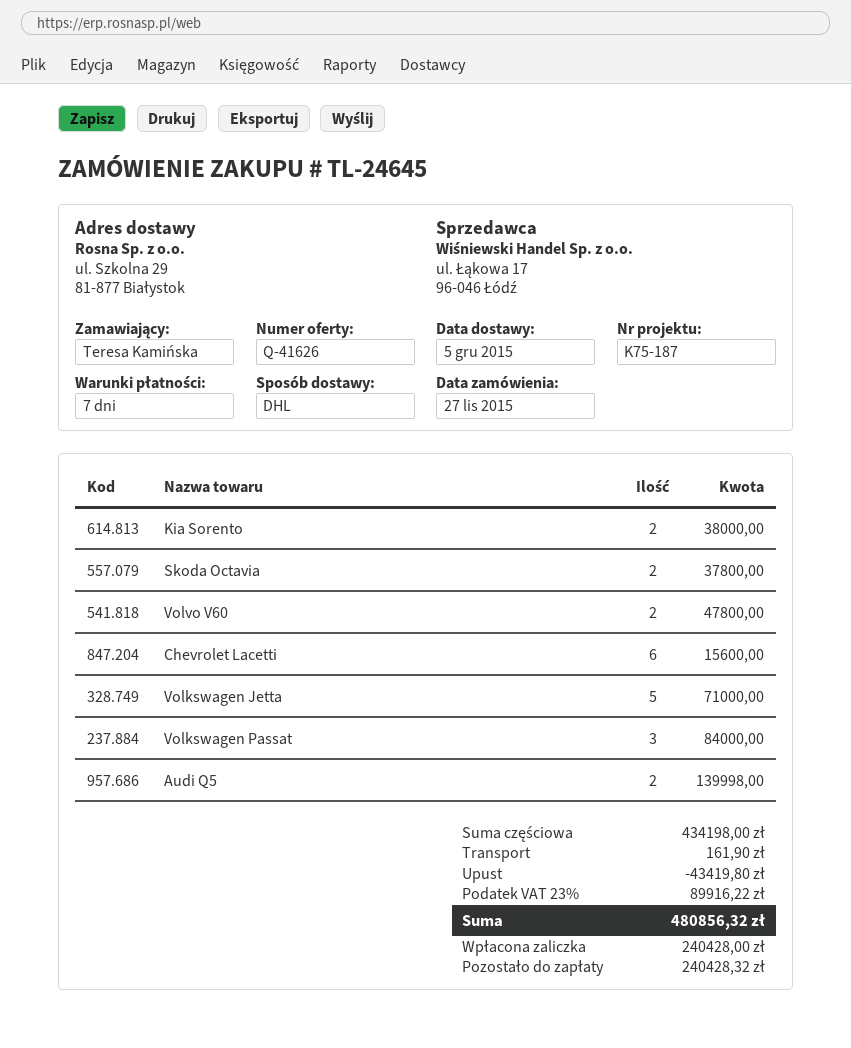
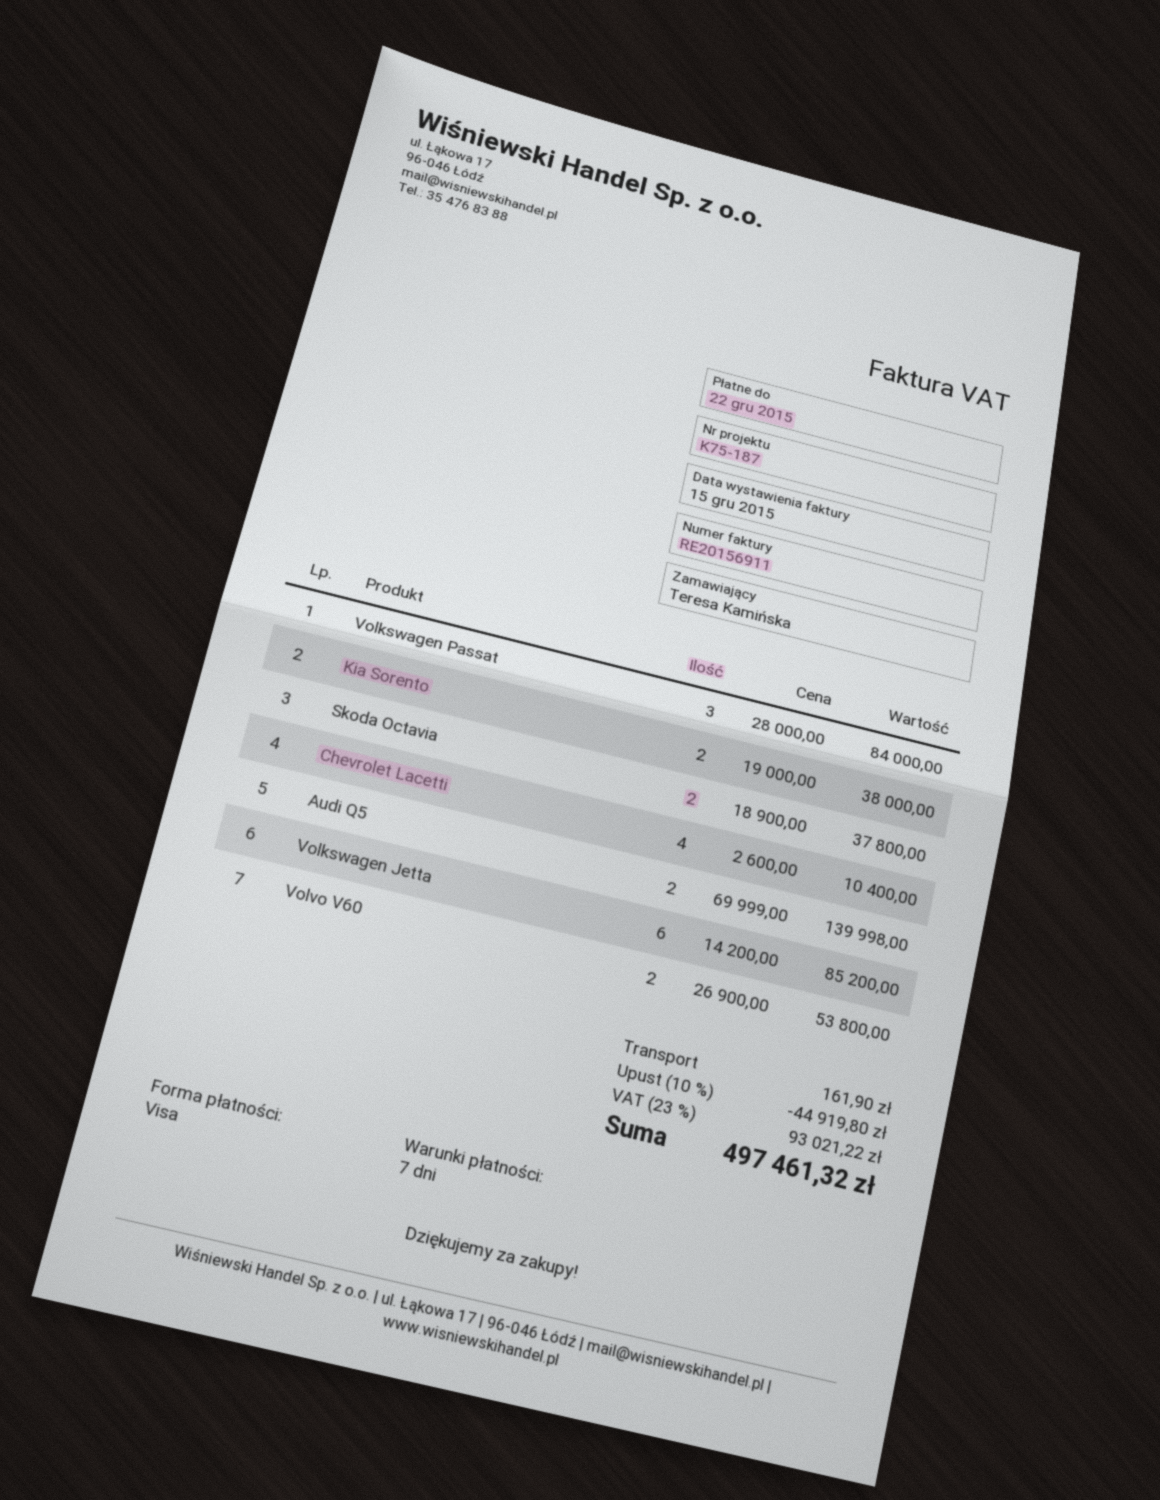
Volvo V60: 2 for 47800.00 -> 2 for 53800.00
Chevrolet Lacetti: 6 for 15600.00 -> 4 for 10400.00
Volkswagen Jetta: 5 for 71000.00 -> 6 for 85200.00
discount: 43419.80 -> 44919.80
tax: 23% = 89916.22 -> 23% = 93021.22
total: 480856.32 -> 497461.32

